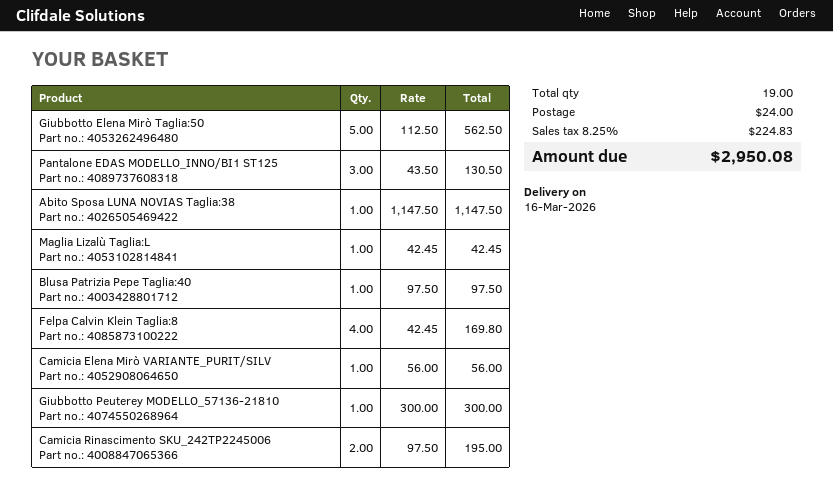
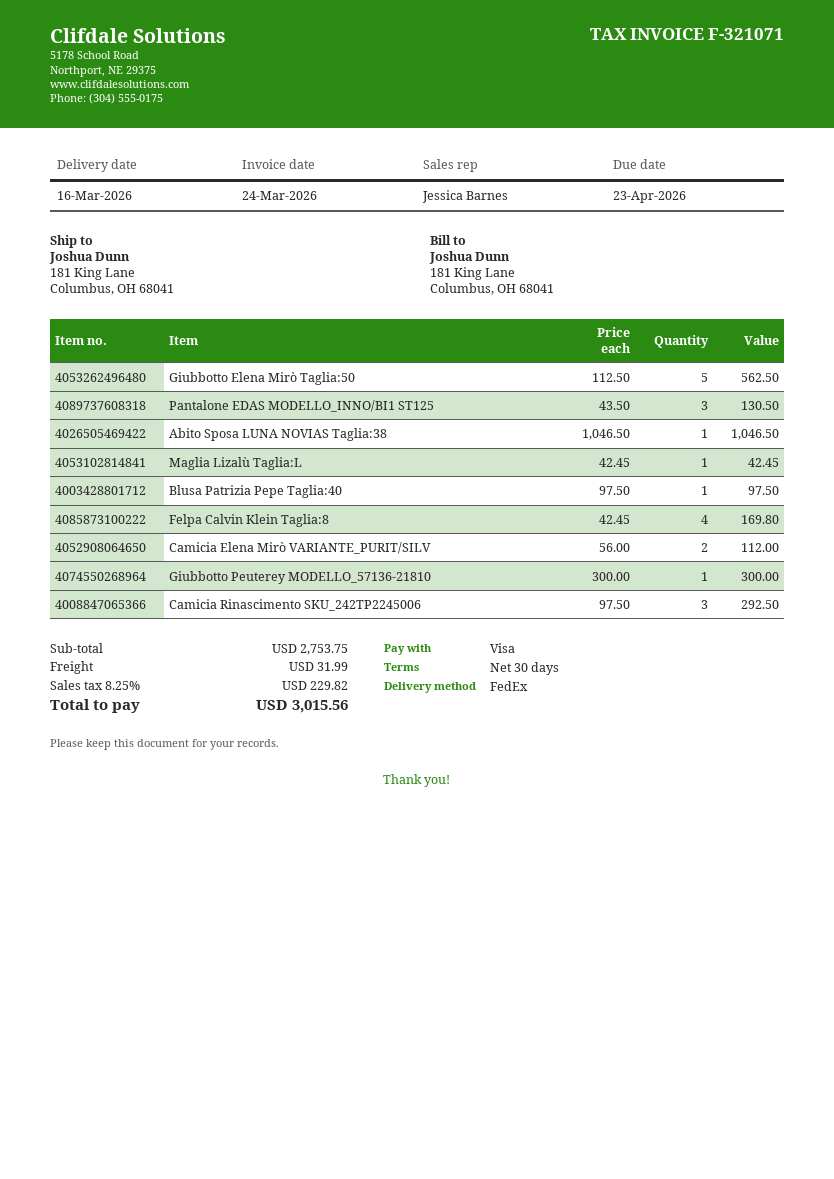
Abito Sposa LUNA NOVIAS Taglia:38: 1 x 1147.50 = 1147.50 -> 1 x 1046.50 = 1046.50
Camicia Elena Mirò VARIANTE_PURIT/SILV: 1 x 56.00 = 56.00 -> 2 x 56.00 = 112.00
Camicia Rinascimento SKU_242TP2245006: 2 x 97.50 = 195.00 -> 3 x 97.50 = 292.50
shipping: 24.00 -> 31.99
tax: 8.25% = 224.83 -> 8.25% = 229.82
total: 2950.08 -> 3015.56

